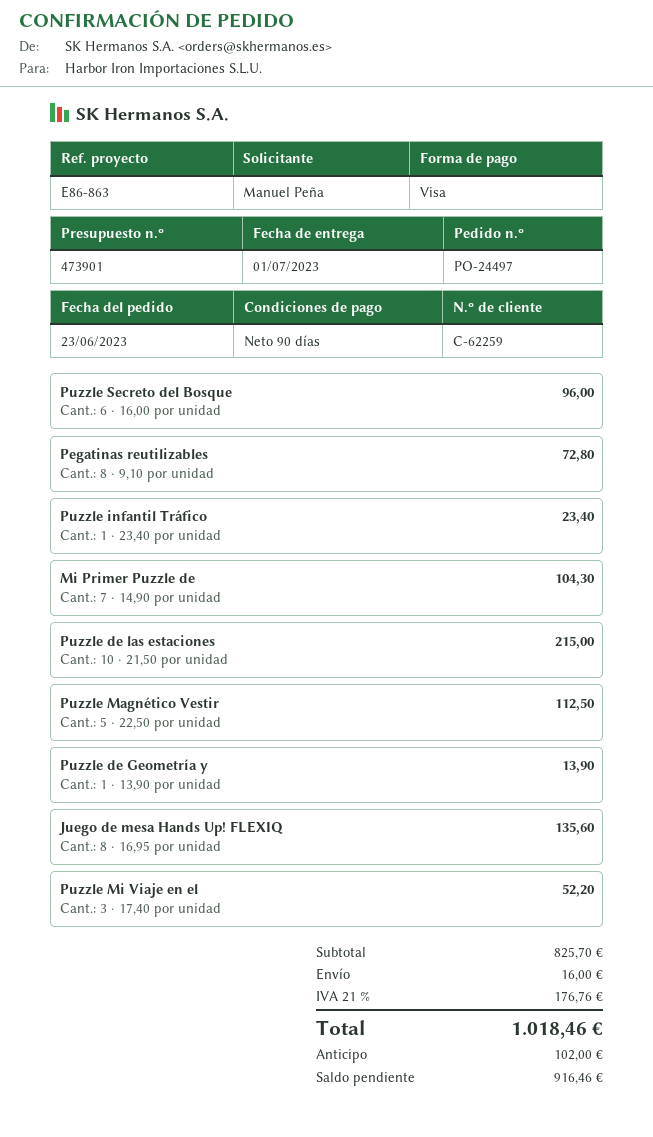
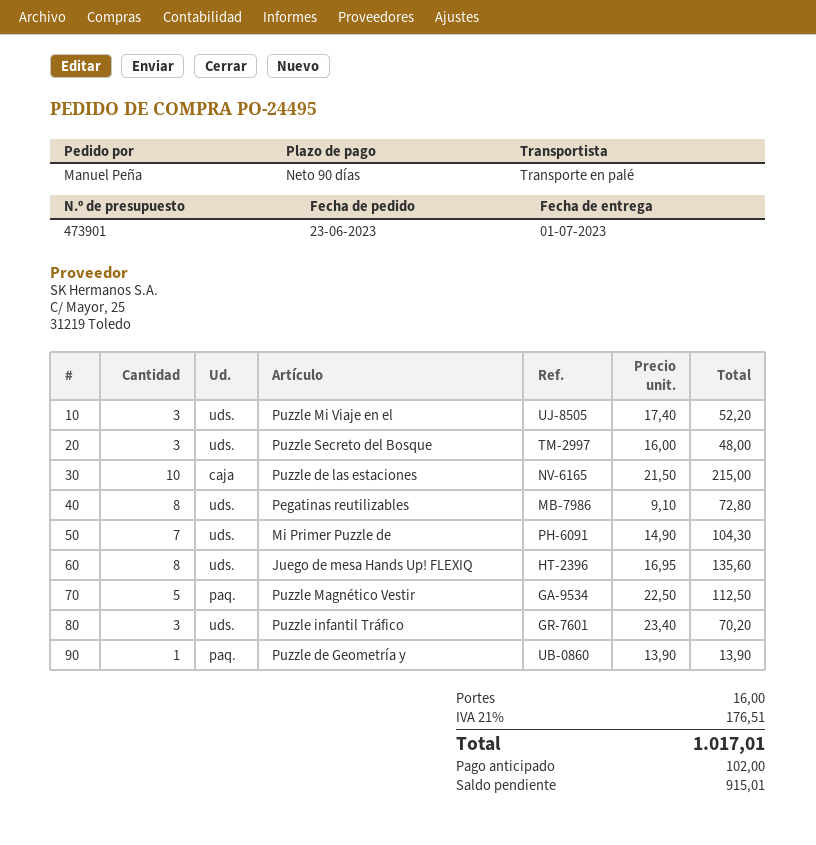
order number: PO-24497 -> PO-24495
Puzzle Secreto del Bosque: 6 x 16.00 = 96.00 -> 3 x 16.00 = 48.00
Puzzle infantil Tráfico: 1 x 23.40 = 23.40 -> 3 x 23.40 = 70.20
tax: 21% = 176.76 -> 21% = 176.51
total: 1018.46 -> 1017.01
balance: 916.46 -> 915.01

